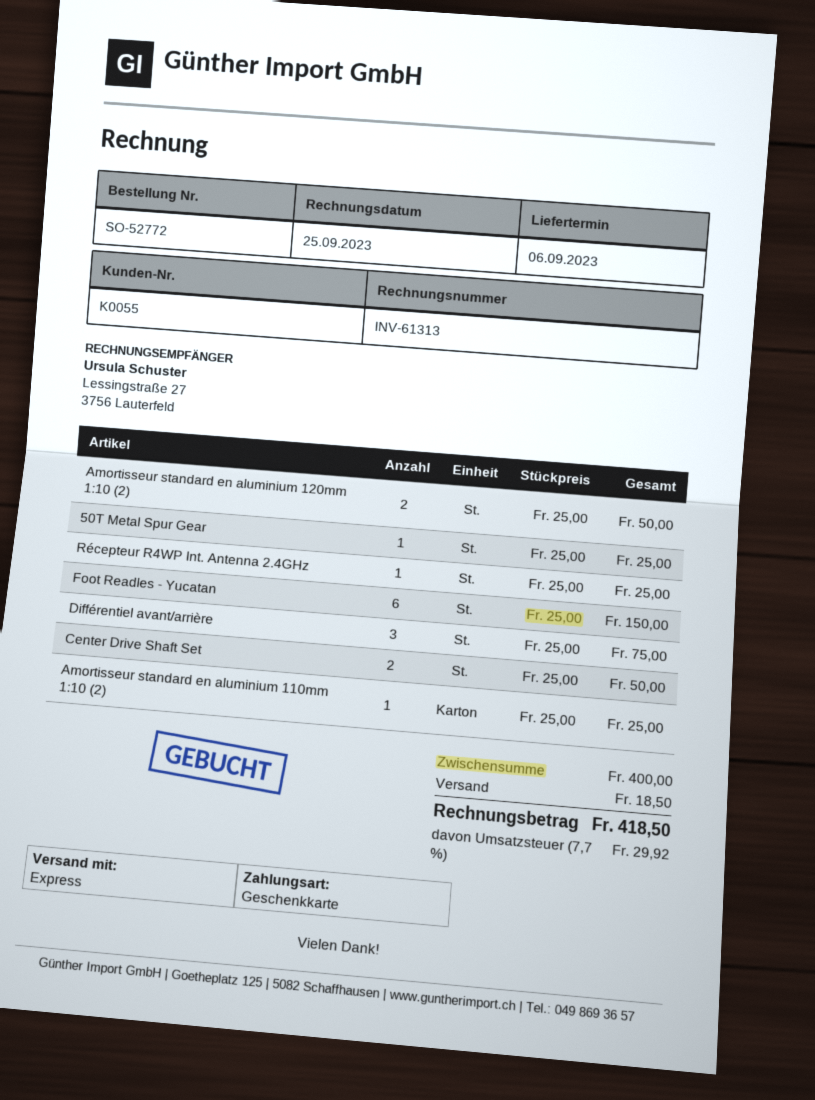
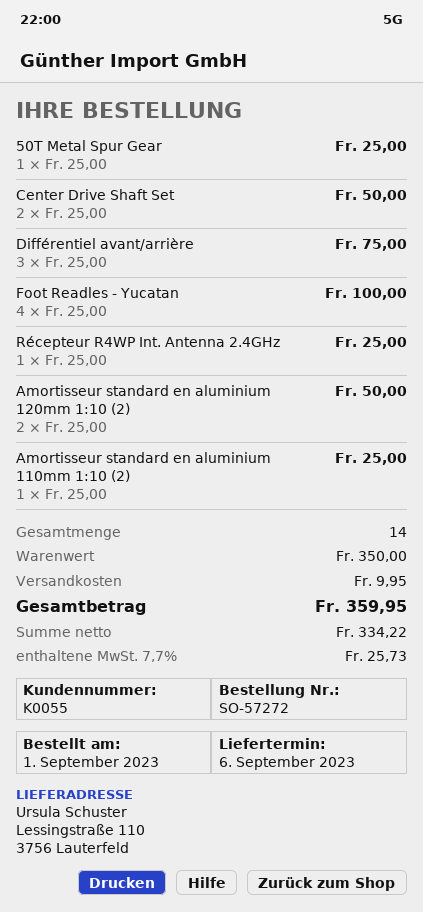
order number: SO-52772 -> SO-57272
Foot Readles - Yucatan: 6 x 25.00 = 150.00 -> 4 x 25.00 = 100.00
subtotal: 400.00 -> 350.00
shipping: 18.50 -> 9.95
tax: 7.7% = 29.92 -> 7.7% = 25.73
total: 418.50 -> 359.95

